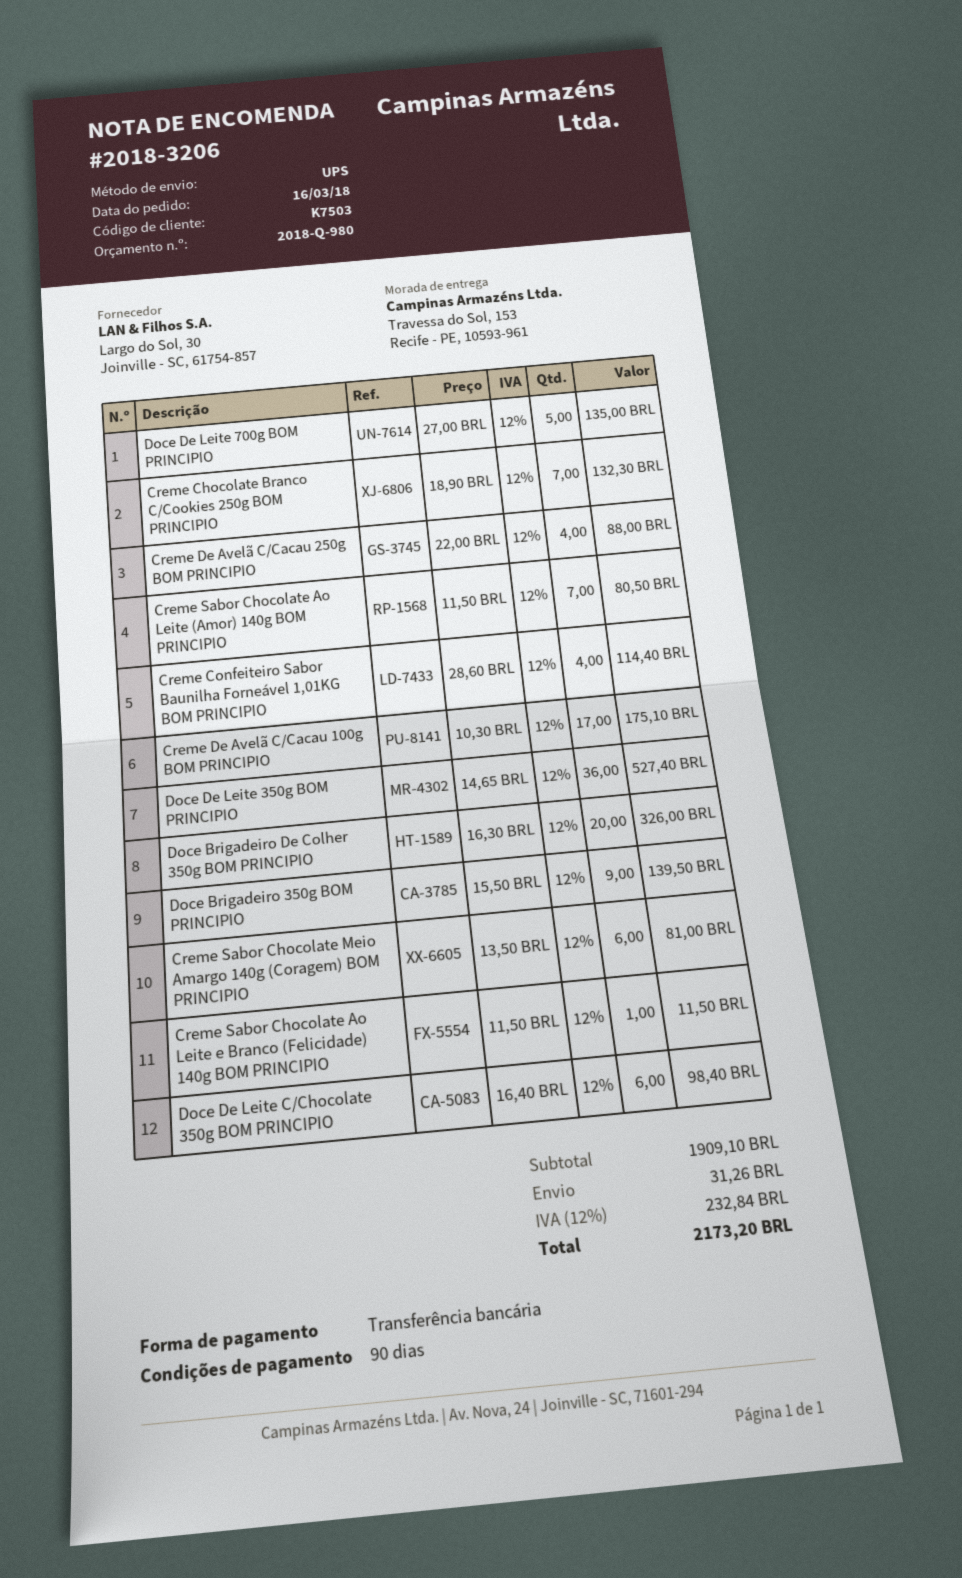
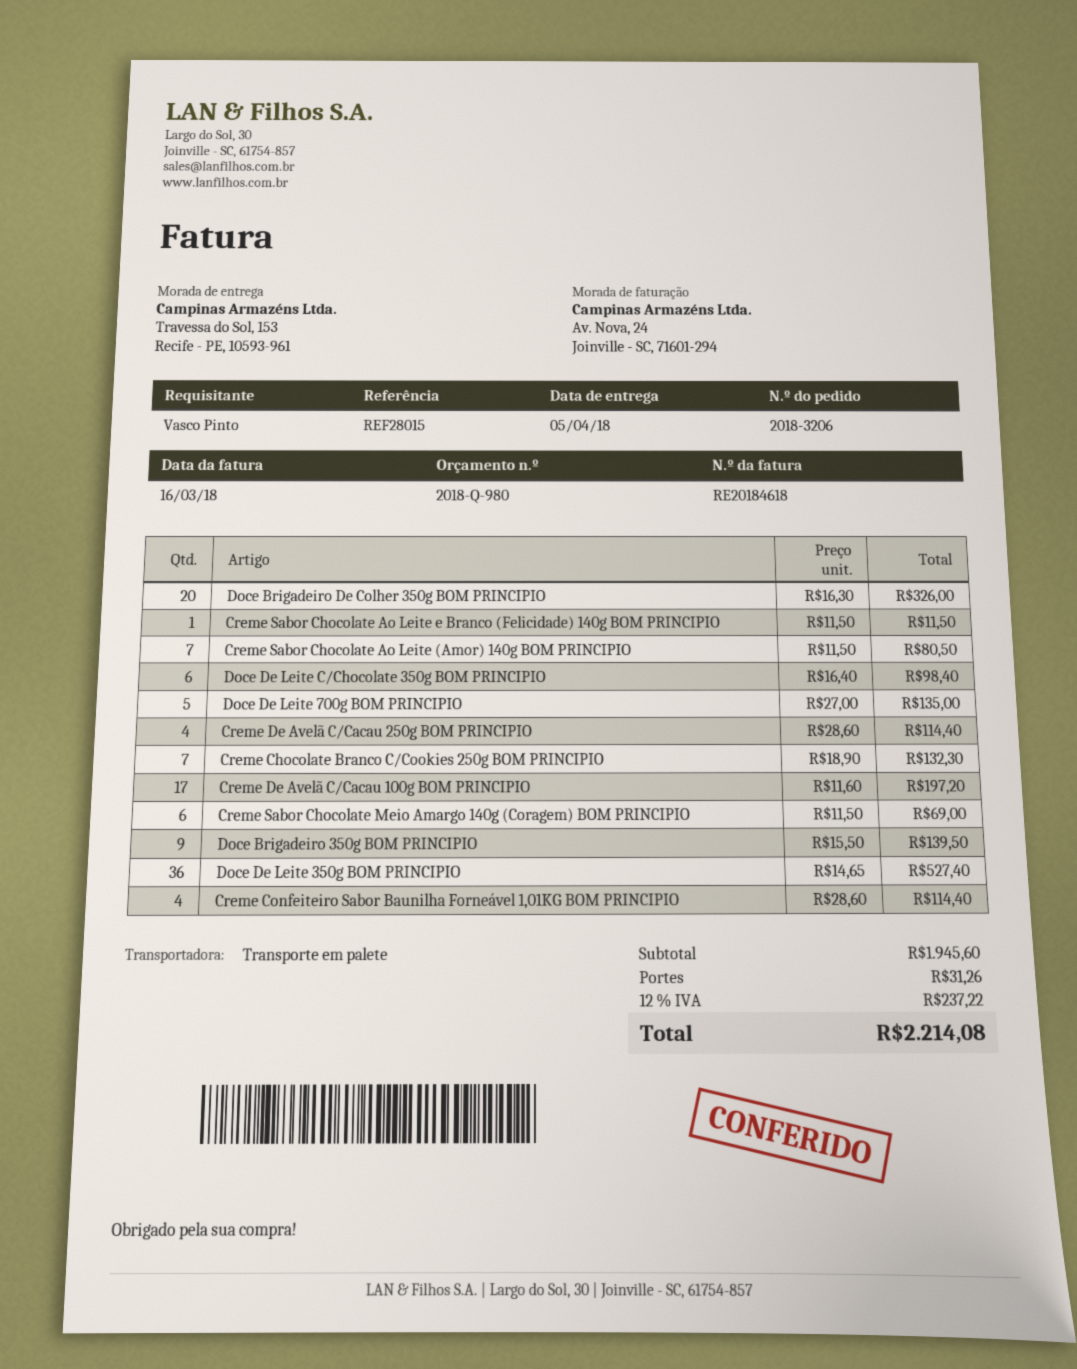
shipping method: UPS -> pallet freight
Creme De Avelã C/Cacau 250g BOM PRINCIPIO: 4 x 22.00 = 88.00 -> 4 x 28.60 = 114.40
Creme De Avelã C/Cacau 100g BOM PRINCIPIO: 17 x 10.30 = 175.10 -> 17 x 11.60 = 197.20
Creme Sabor Chocolate Meio Amargo 140g (Coragem) BOM PRINCIPIO: 6 x 13.50 = 81.00 -> 6 x 11.50 = 69.00
subtotal: 1909.10 -> 1945.60
tax: 12% = 232.84 -> 12% = 237.22
total: 2173.20 -> 2214.08

